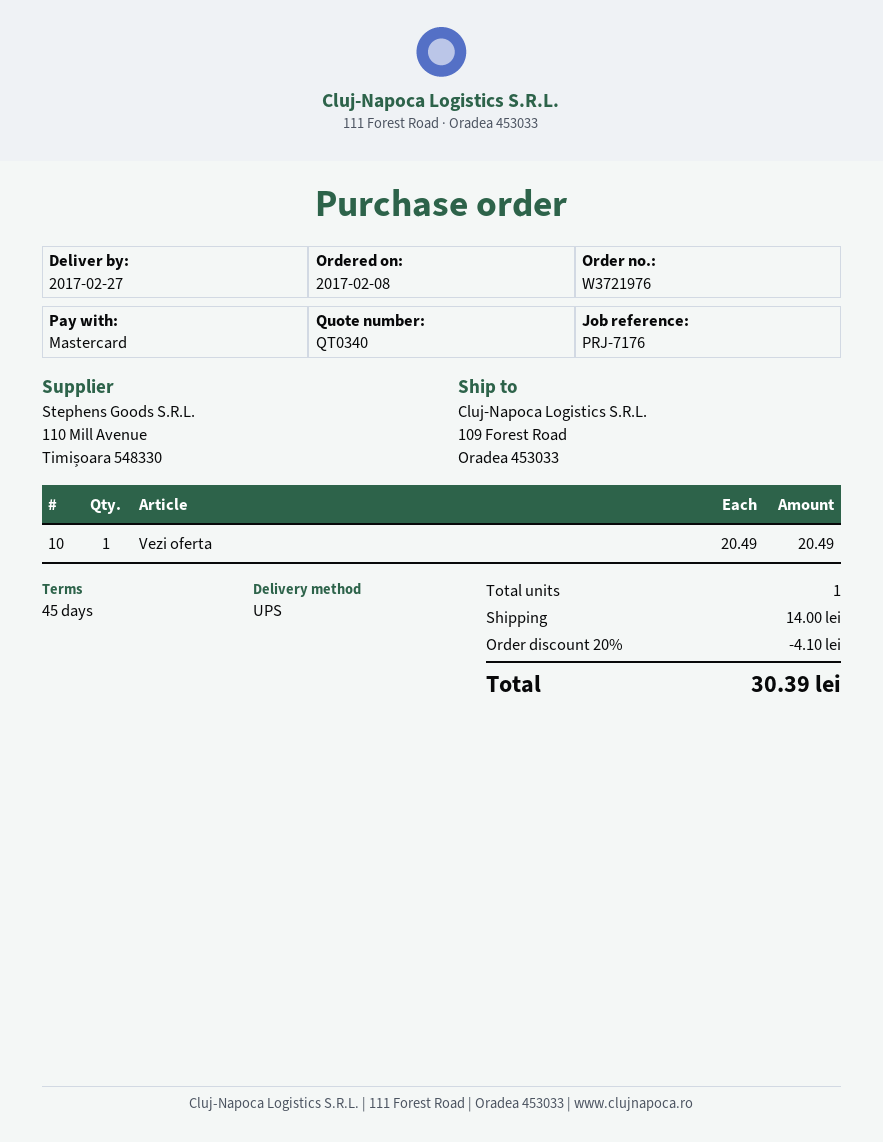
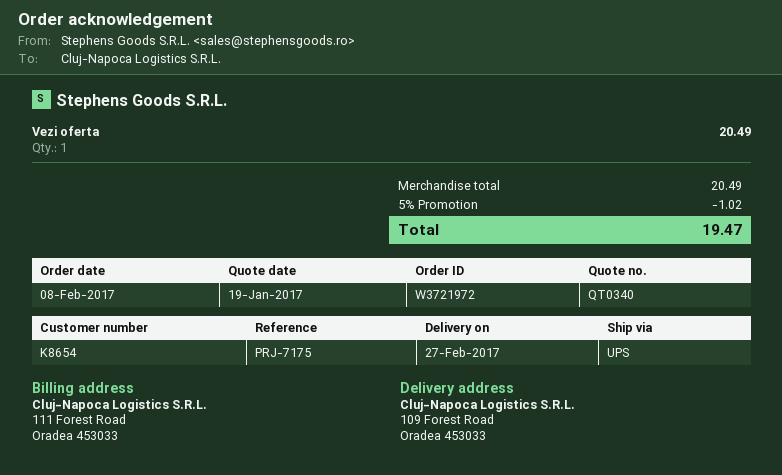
order number: W3721976 -> W3721972
reference: PRJ-7176 -> PRJ-7175
discount: 20% = 4.10 -> 5% = 1.02
shipping: 14.00 -> none
total: 30.39 -> 19.47

